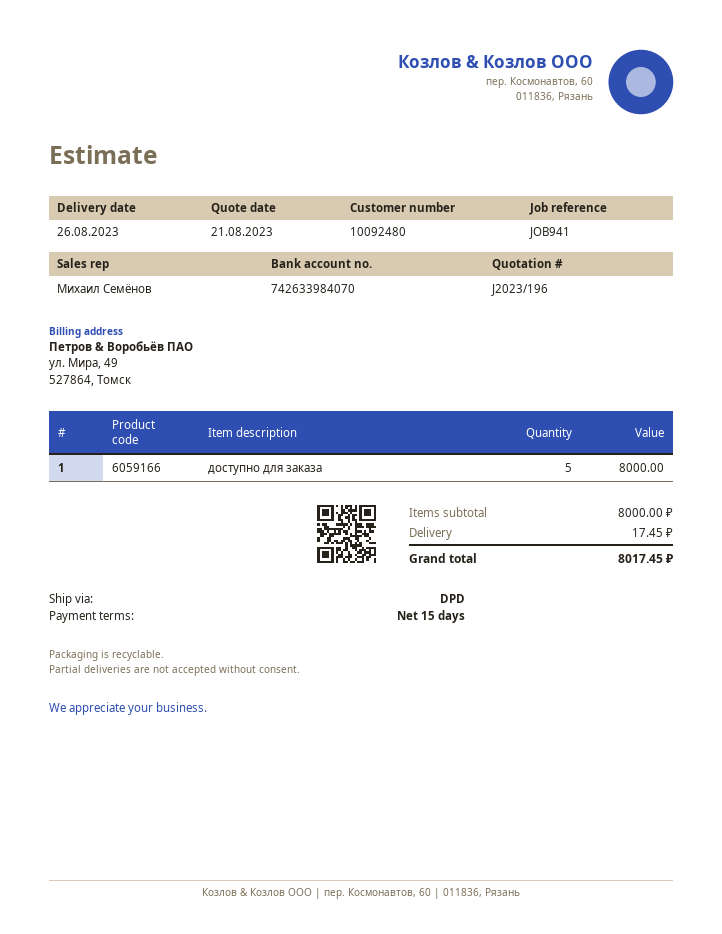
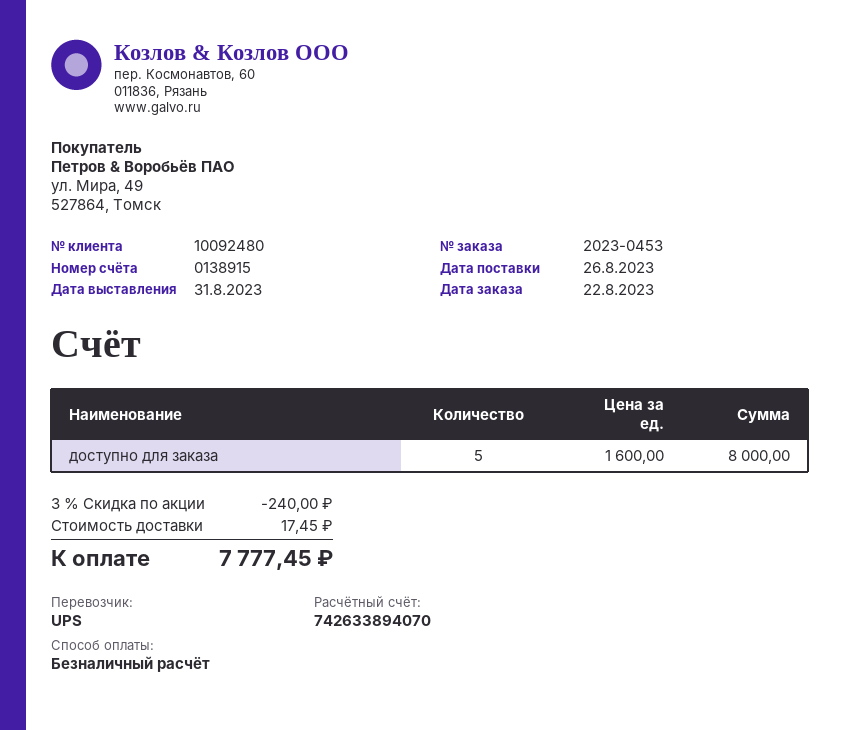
bank account: 742633984070 -> 742633894070
shipping method: DPD -> UPS
discount: none -> 3% = 240.00
total: 8017.45 -> 7777.45

